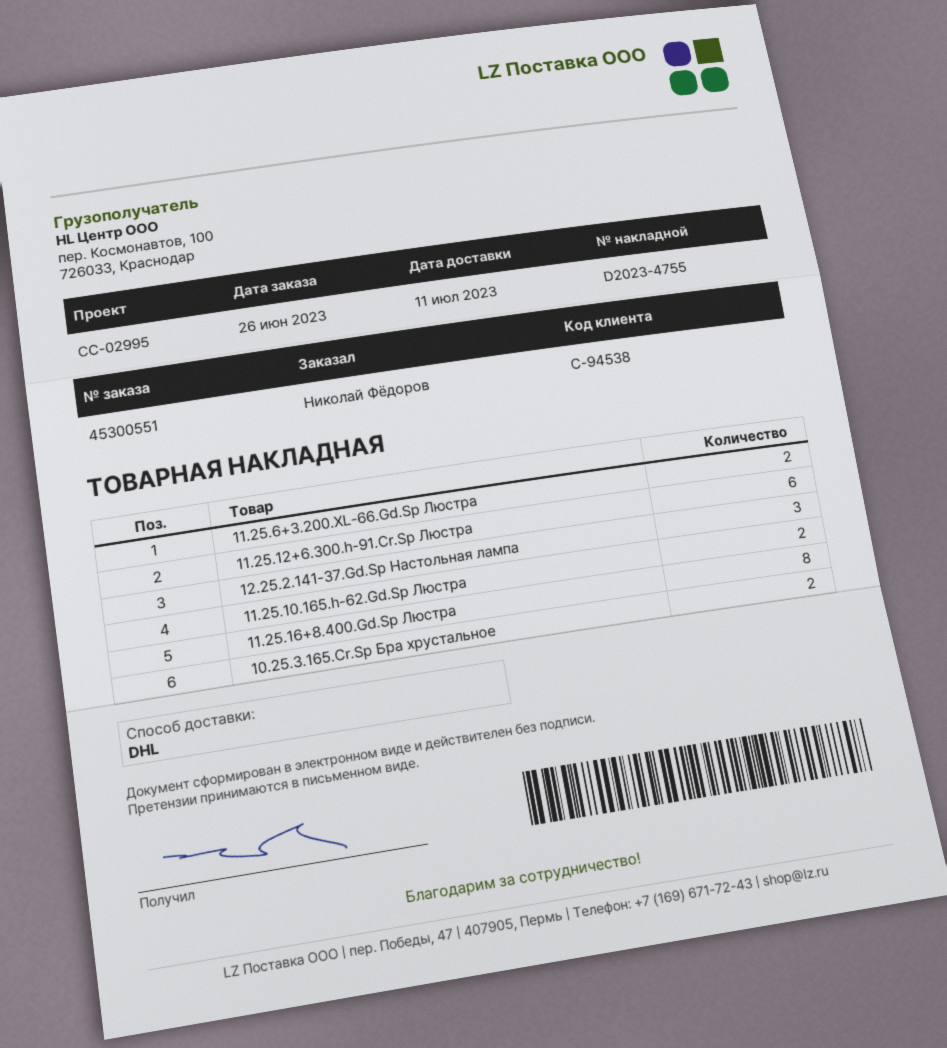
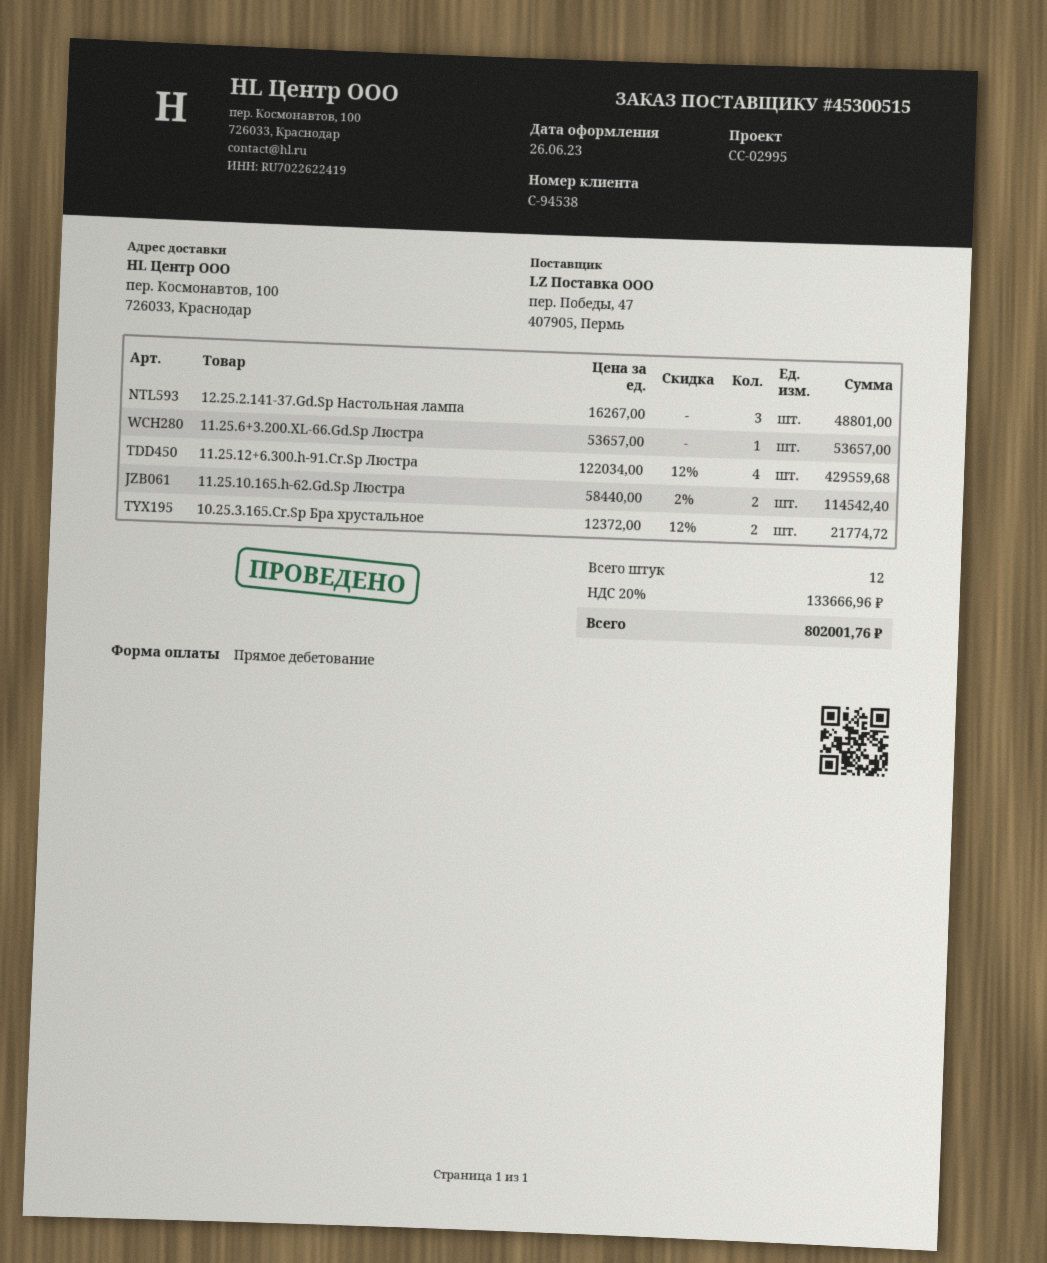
order number: 45300551 -> 45300515
11.25.6+3.200.XL-66.Gd.Sp Люстра: 2 -> 1
11.25.12+6.300.h-91.Cr.Sp Люстра: 6 -> 4
11.25.16+8.400.Gd.Sp Люстра: 8 -> none

